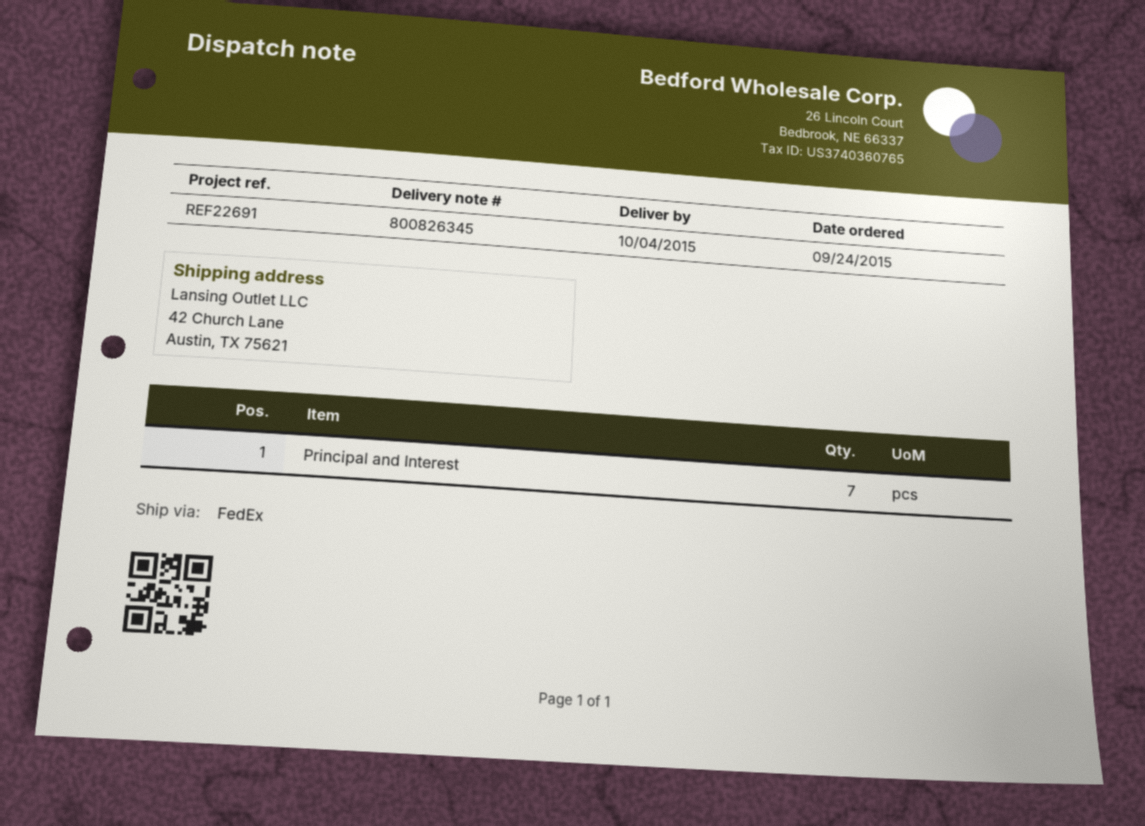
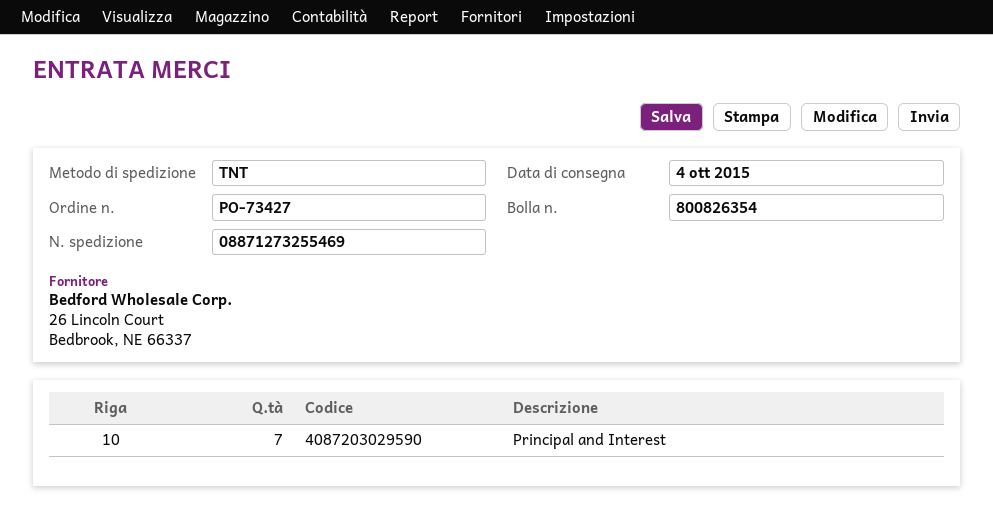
delivery note number: 800826345 -> 800826354
shipping method: FedEx -> TNT

